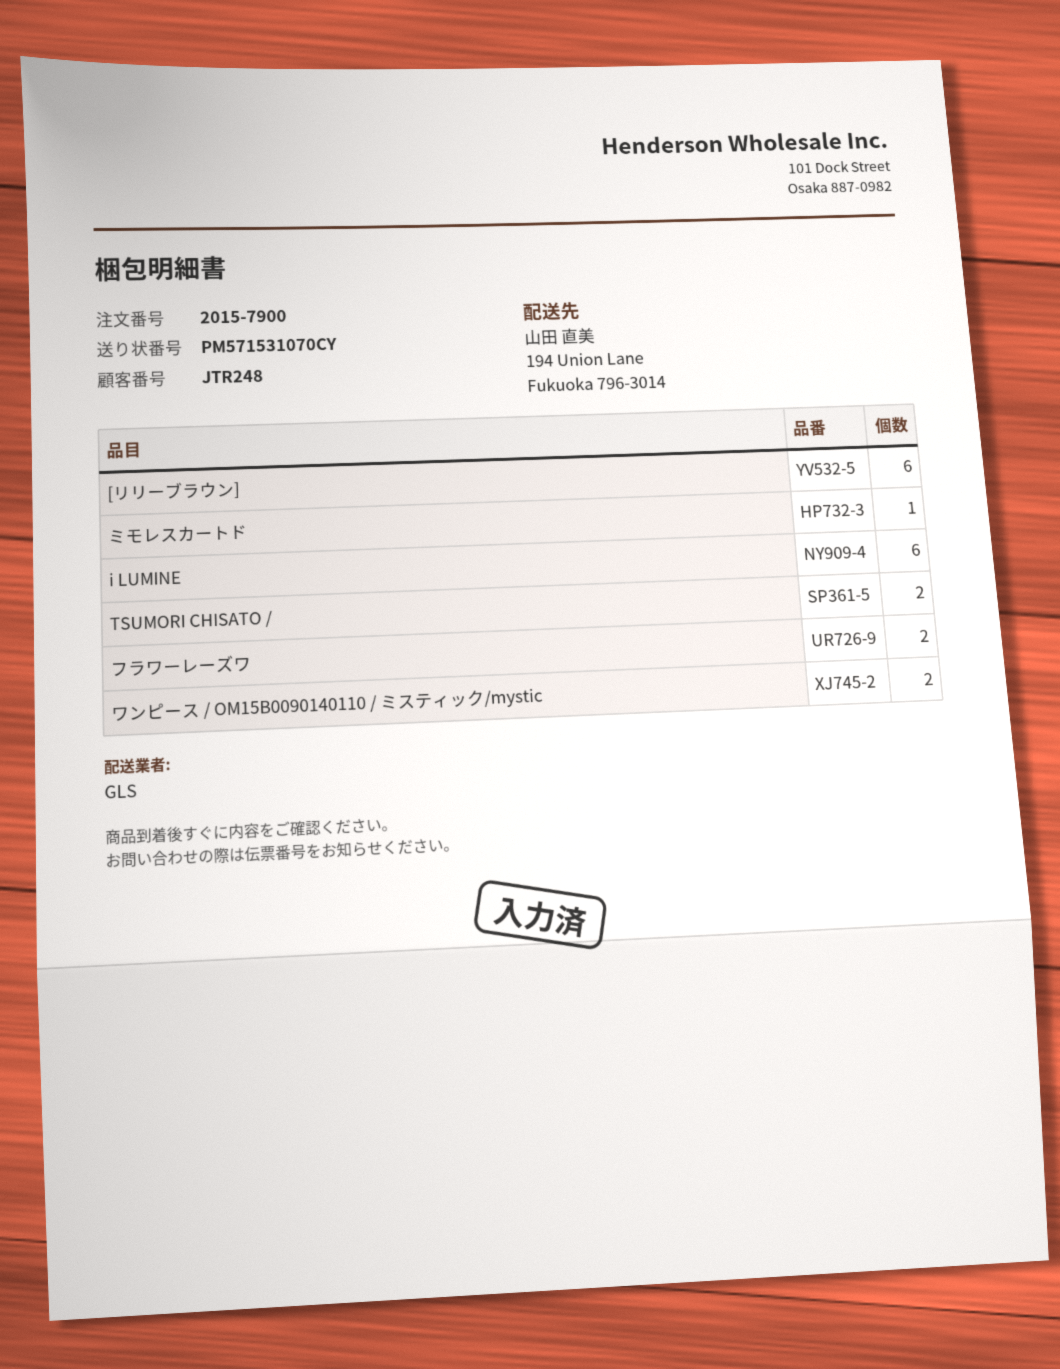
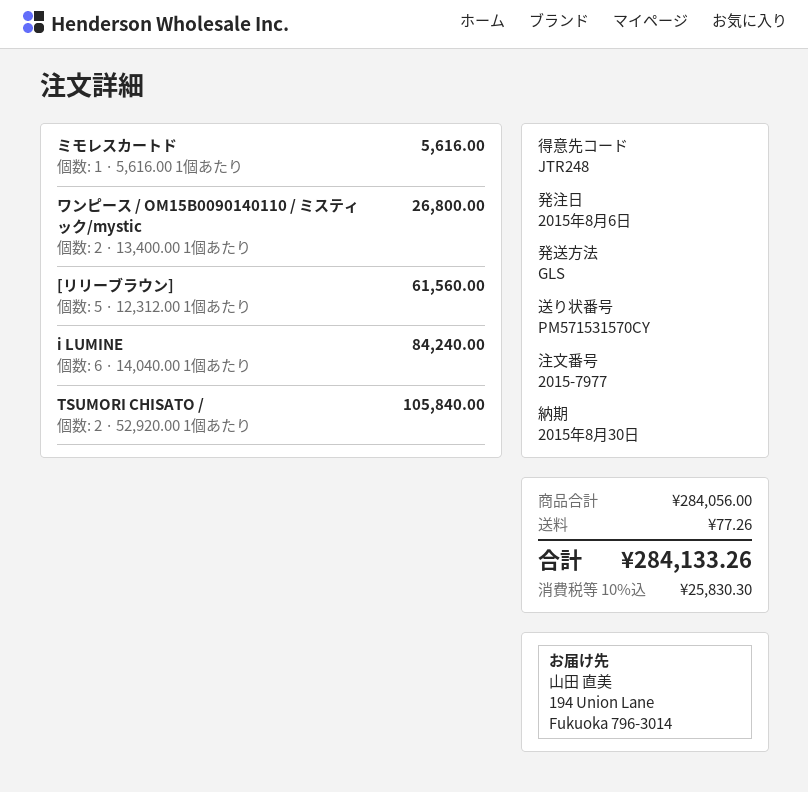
order number: 2015-7900 -> 2015-7977
tracking number: PM571531070CY -> PM571531570CY
[リリーブラウン]: 6 -> 5
フラワーレーズワ: 2 -> none

